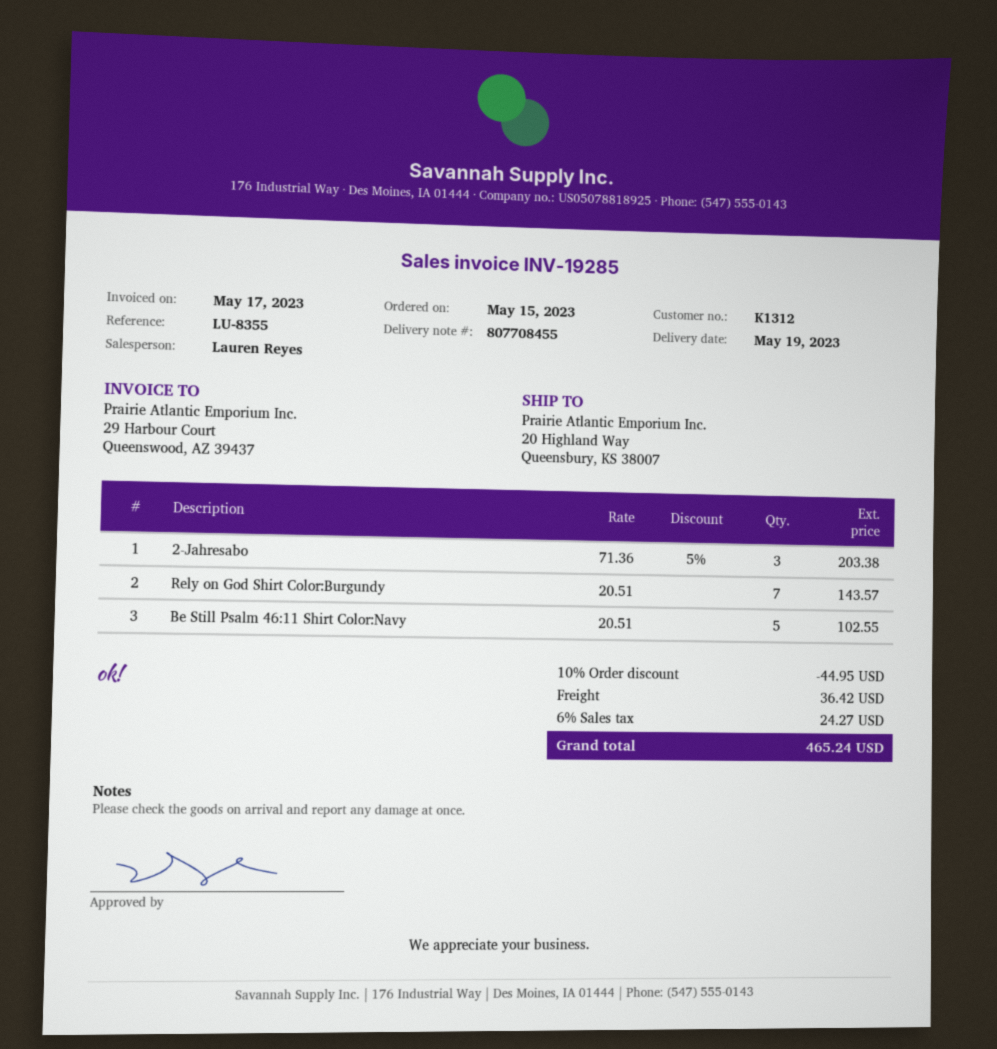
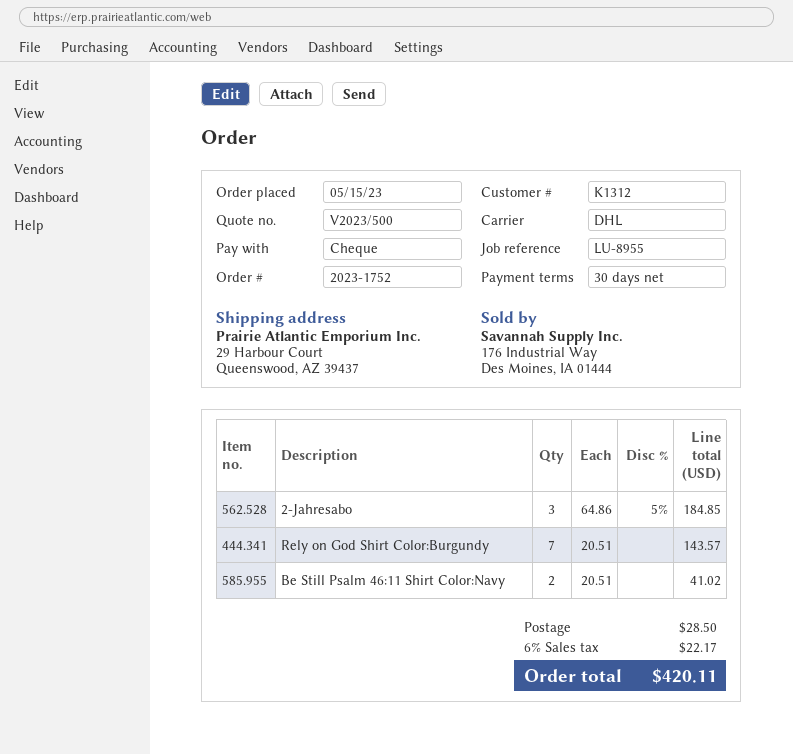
reference: LU-8355 -> LU-8955
ship to: 20 Highland Way, Queensbury, KS 38007 -> 29 Harbour Court, Queenswood, AZ 39437
2-Jahresabo: 3 x 71.36 - 5% = 203.38 -> 3 x 64.86 - 5% = 184.85
Be Still Psalm 46:11 Shirt Color:Navy: 5 x 20.51 = 102.55 -> 2 x 20.51 = 41.02
discount: 10% = 44.95 -> none
shipping: 36.42 -> 28.50
tax: 6% = 24.27 -> 6% = 22.17
total: 465.24 -> 420.11

